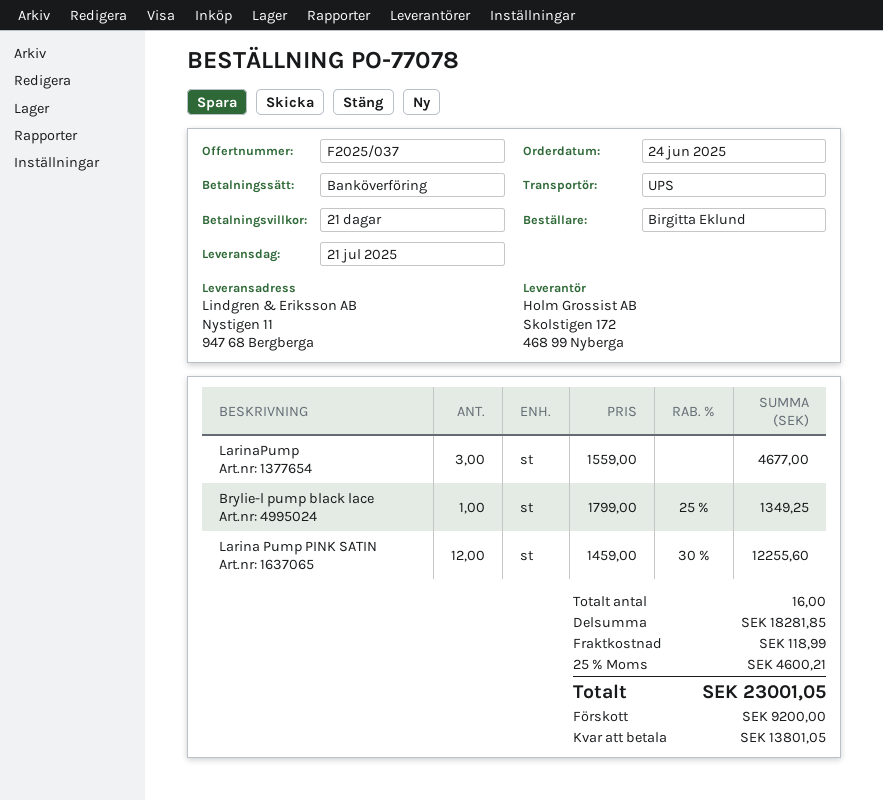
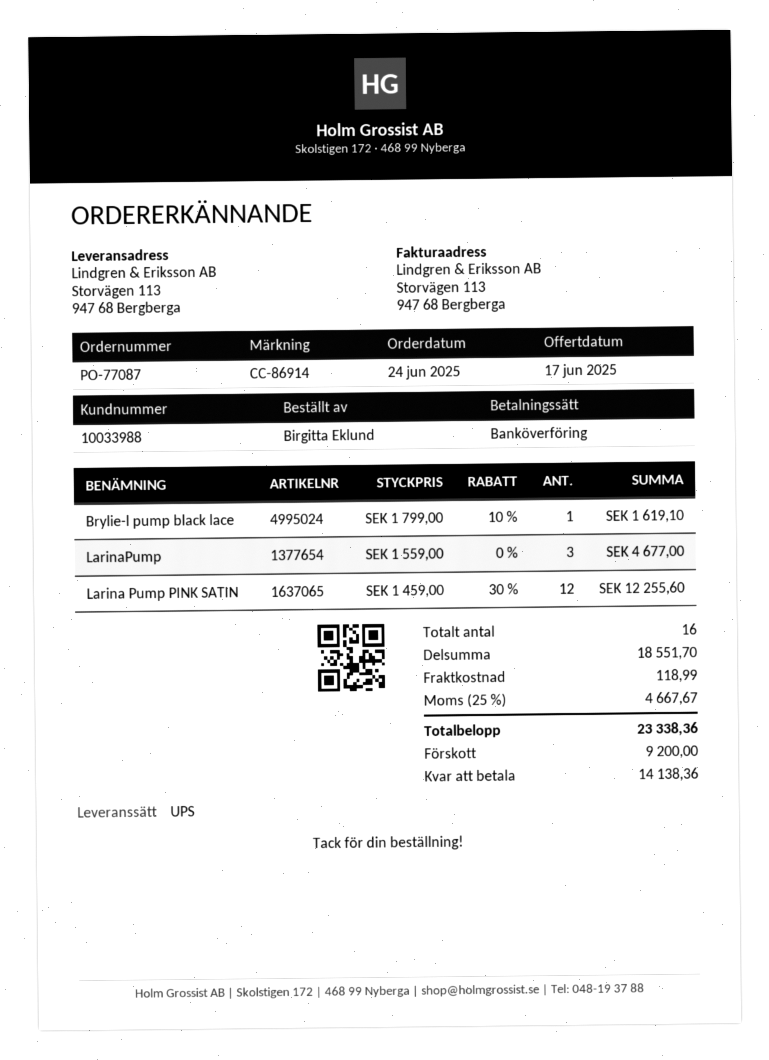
order number: PO-77078 -> PO-77087
ship to: Nystigen 11, 947 68 Bergberga -> Storvägen 113, 947 68 Bergberga
Brylie-l pump black lace: 1 x 1799.00 - 25% = 1349.25 -> 1 x 1799.00 - 10% = 1619.10
subtotal: 18281.85 -> 18551.70
tax: 25% = 4600.21 -> 25% = 4667.67
total: 23001.05 -> 23338.36
balance: 13801.05 -> 14138.36

